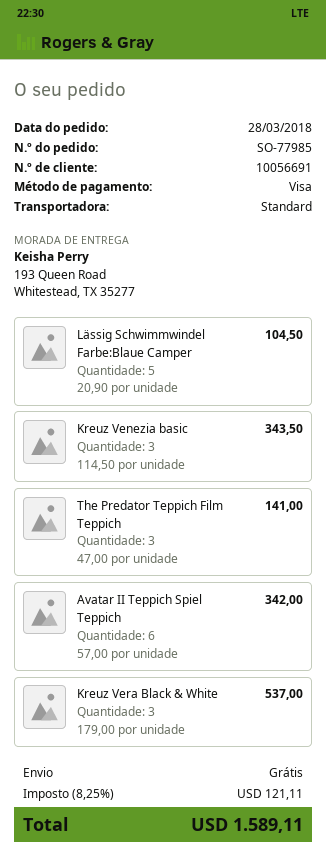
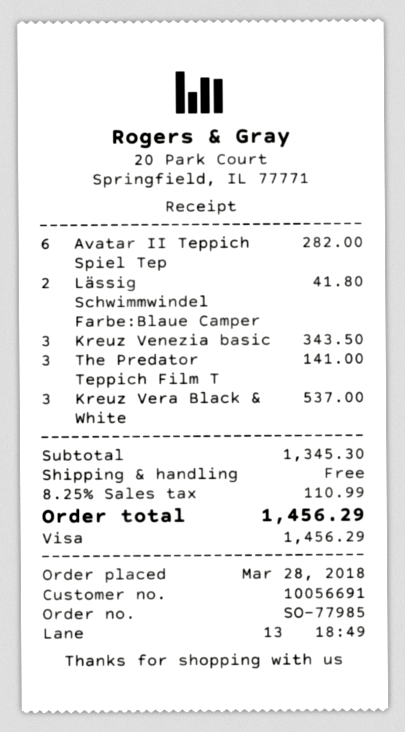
Lässig Schwimmwindel Farbe:Blaue Camper: 5 for 104.50 -> 2 for 41.80
Avatar II Teppich Spiel Teppich: 6 for 342.00 -> 6 for 282.00
tax: 8.25% = 121.11 -> 8.25% = 110.99
total: 1589.11 -> 1456.29

